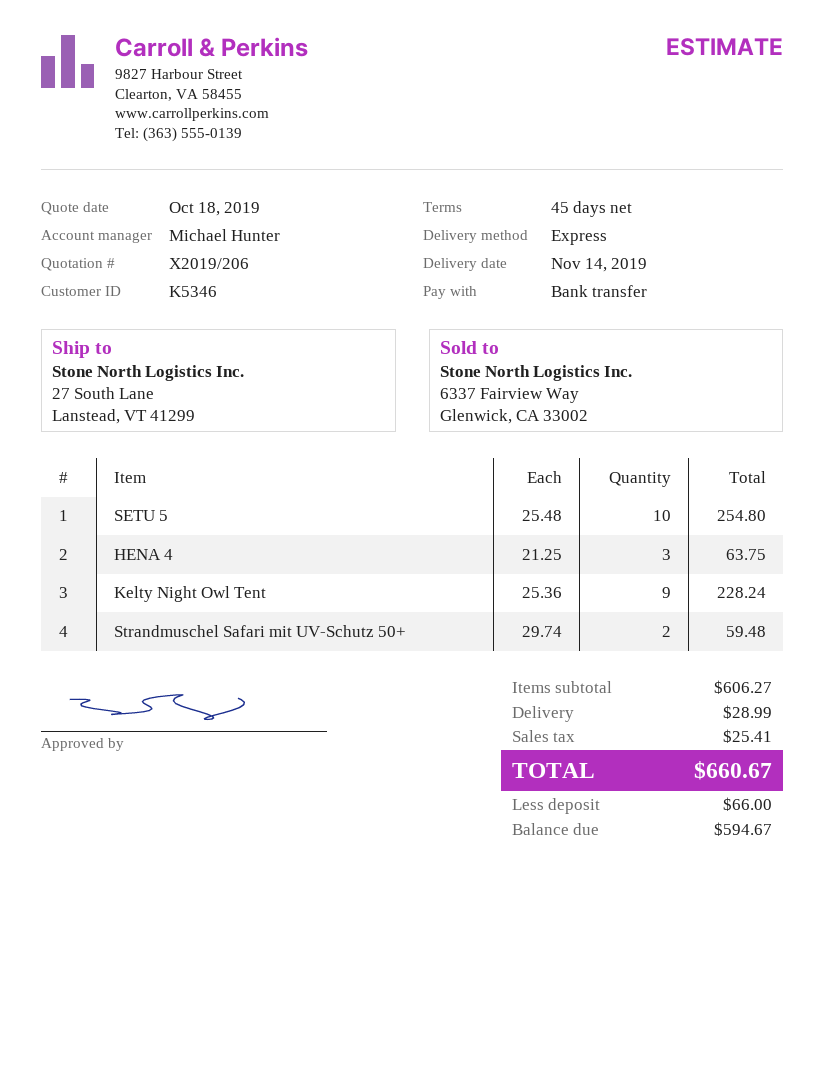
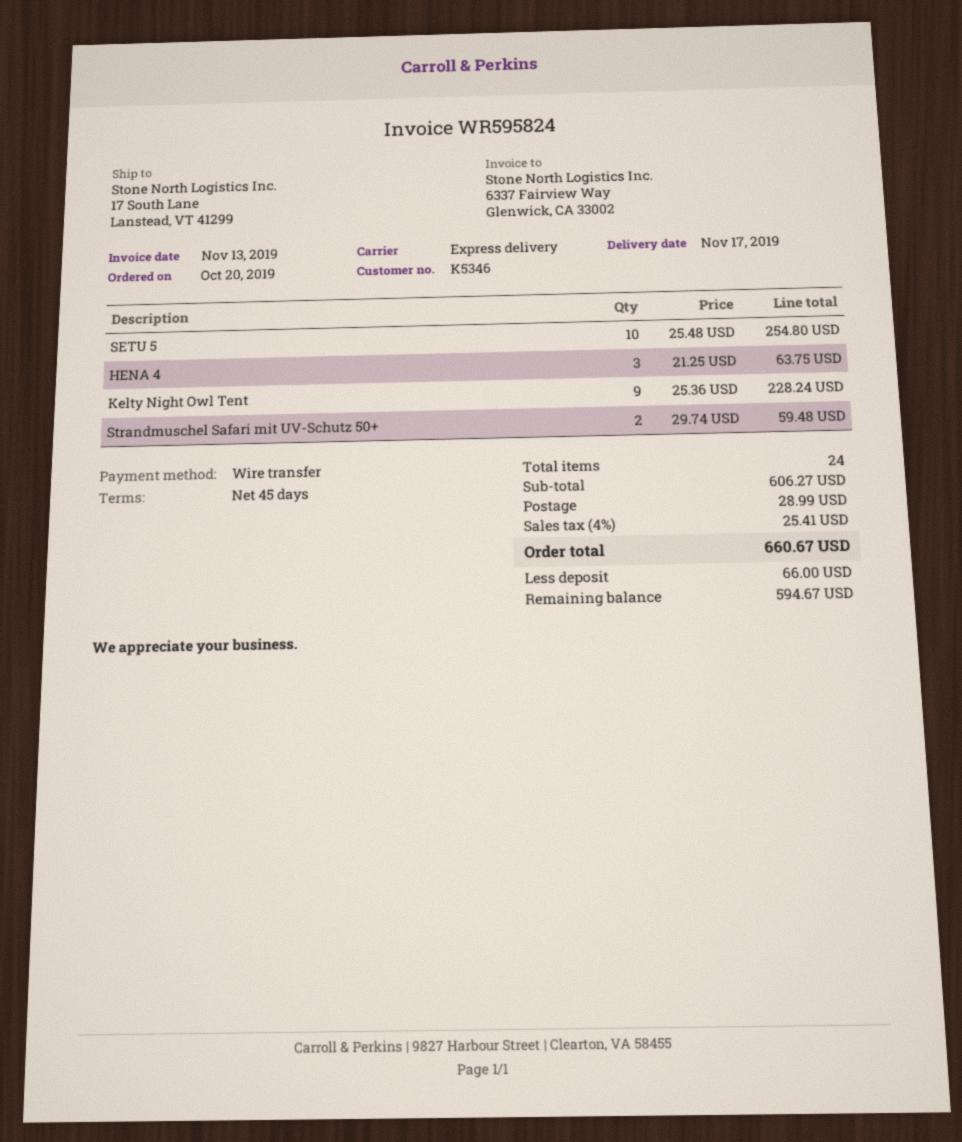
delivery date: 2019-11-14 -> 2019-11-17
ship to: 27 South Lane, Lanstead, VT 41299 -> 17 South Lane, Lanstead, VT 41299

